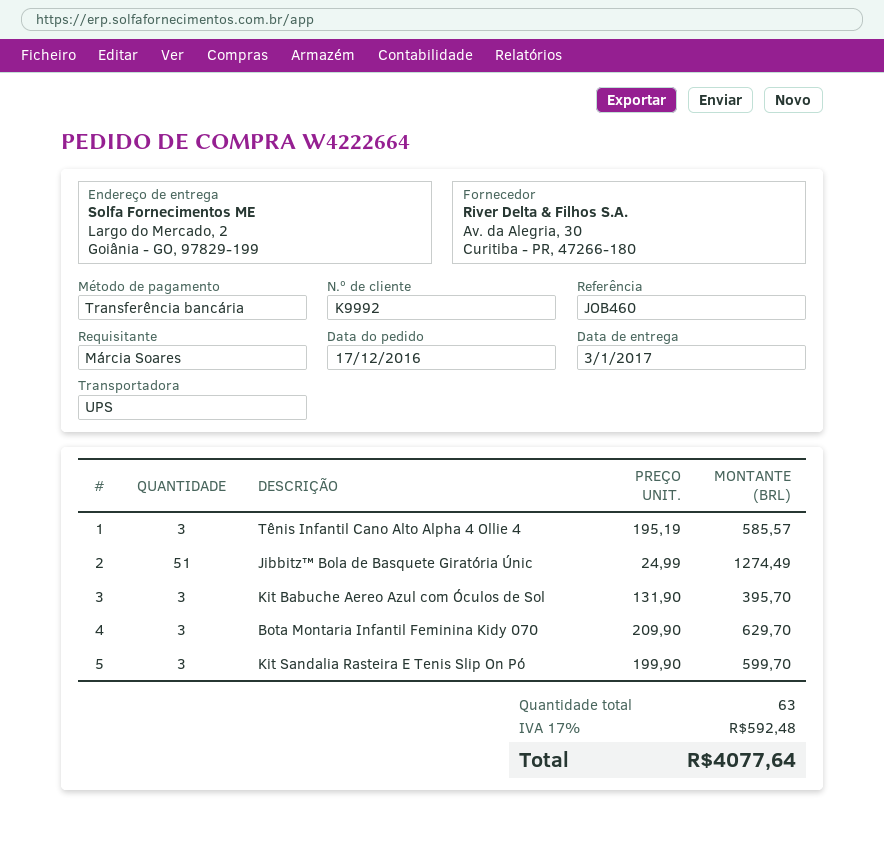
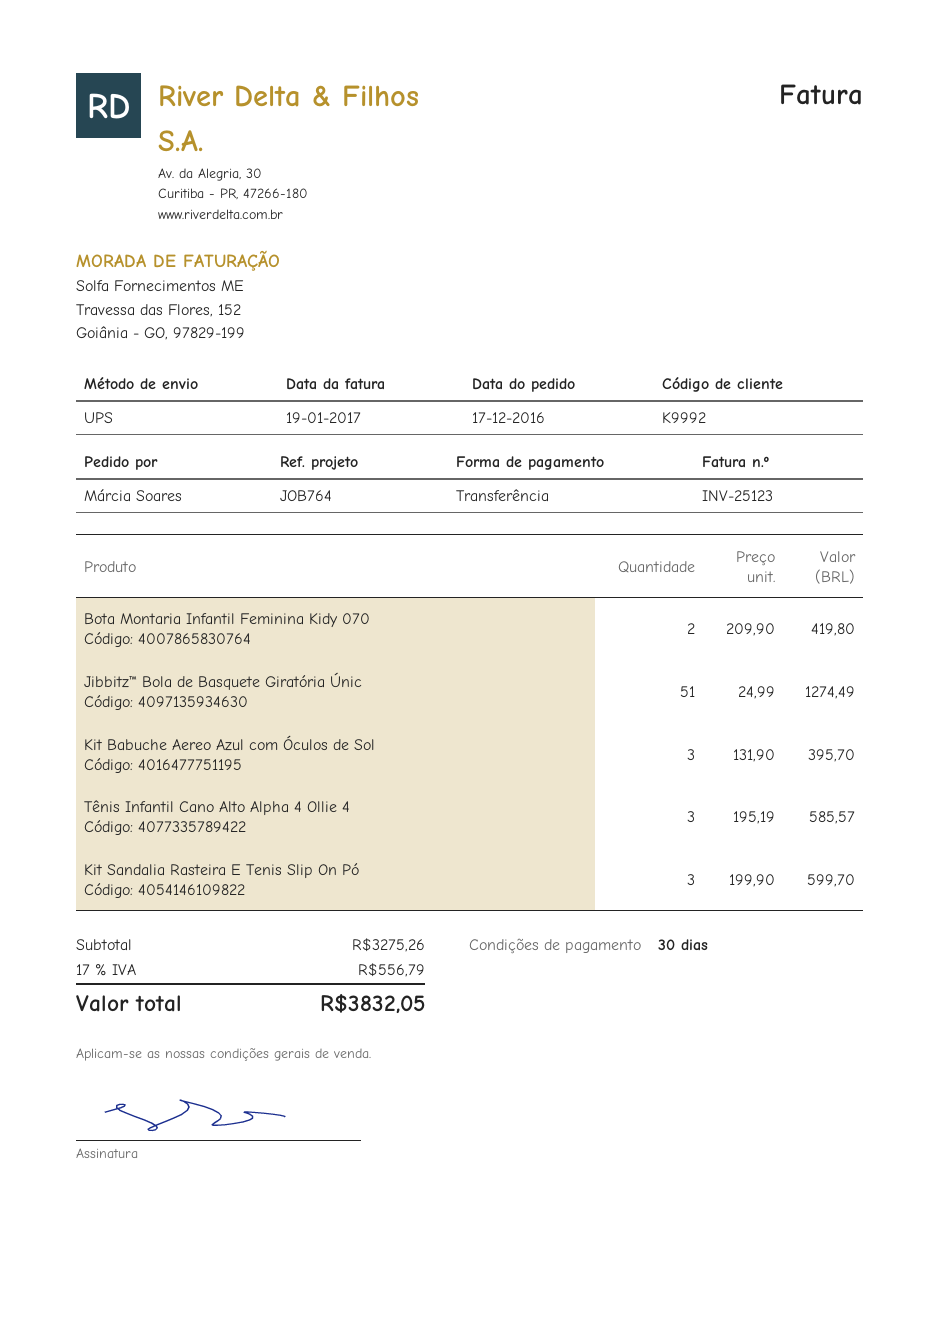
reference: JOB460 -> JOB764
Bota Montaria Infantil Feminina Kidy 070: 3 x 209.90 = 629.70 -> 2 x 209.90 = 419.80
tax: 17% = 592.48 -> 17% = 556.79
total: 4077.64 -> 3832.05

